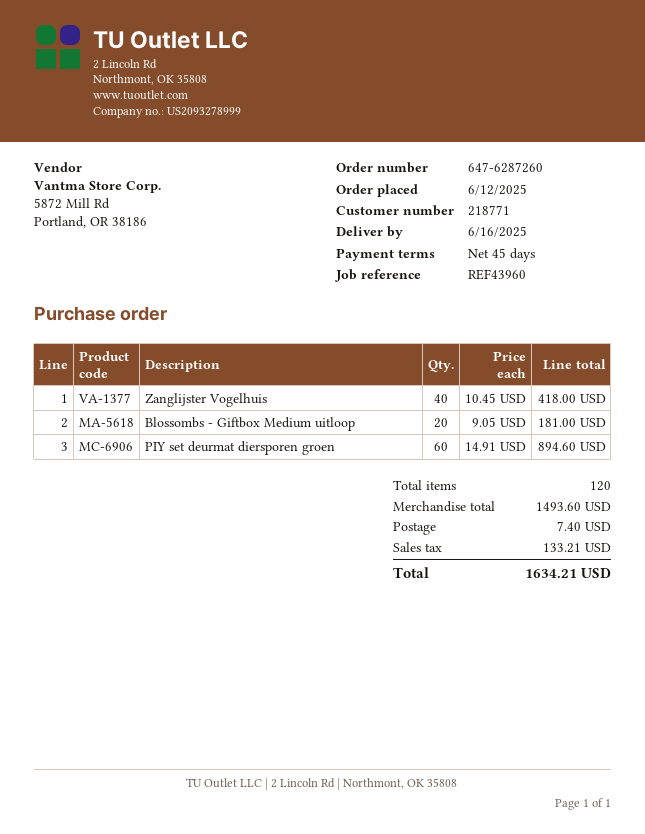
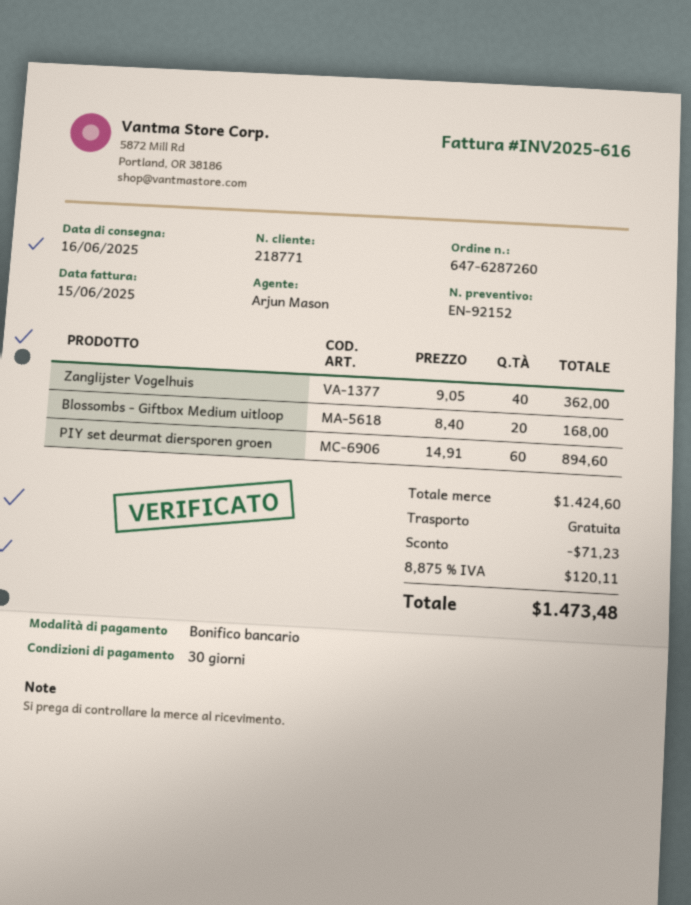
payment terms: 45 days -> 30 days
Zanglijster Vogelhuis: 40 x 10.45 = 418.00 -> 40 x 9.05 = 362.00
Blossombs - Giftbox Medium uitloop: 20 x 9.05 = 181.00 -> 20 x 8.40 = 168.00
subtotal: 1493.60 -> 1424.60
discount: none -> 71.23
shipping: 7.40 -> 0.00
tax: 133.21 -> 120.11
total: 1634.21 -> 1473.48

